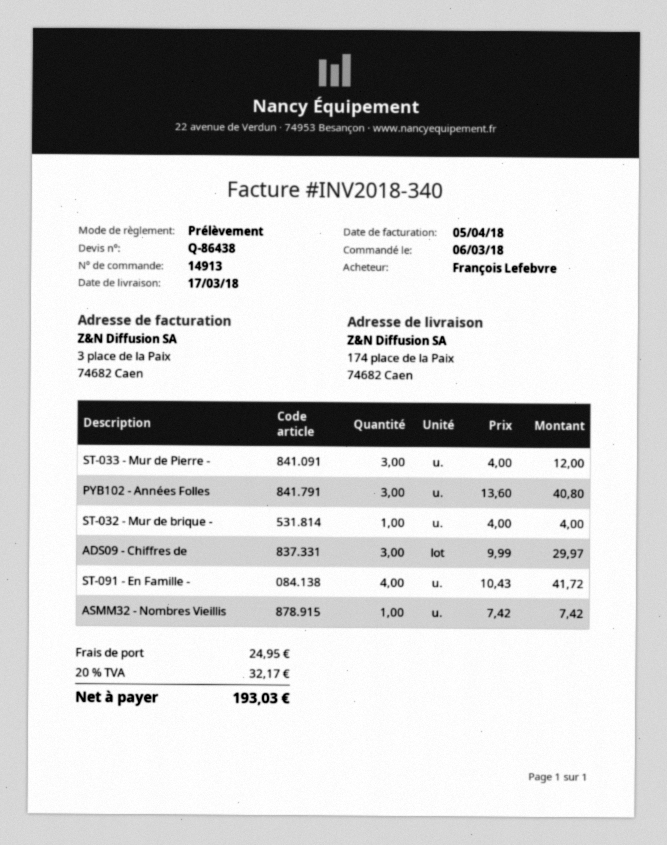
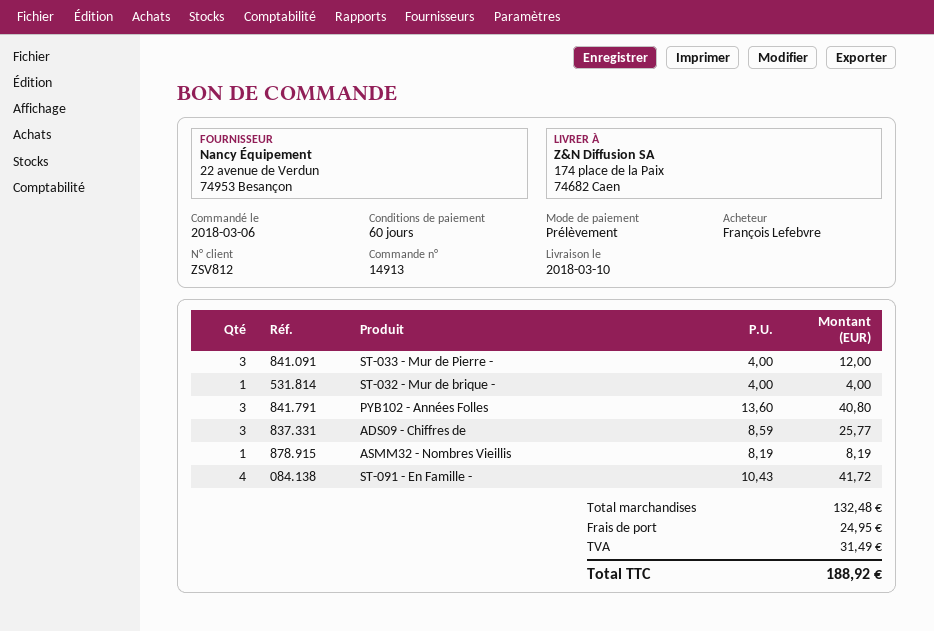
delivery date: 2018-03-17 -> 2018-03-10
ADS09 - Chiffres de: 3 x 9.99 = 29.97 -> 3 x 8.59 = 25.77
ASMM32 - Nombres Vieillis: 1 x 7.42 = 7.42 -> 1 x 8.19 = 8.19
tax: 32.17 -> 31.49
total: 193.03 -> 188.92

